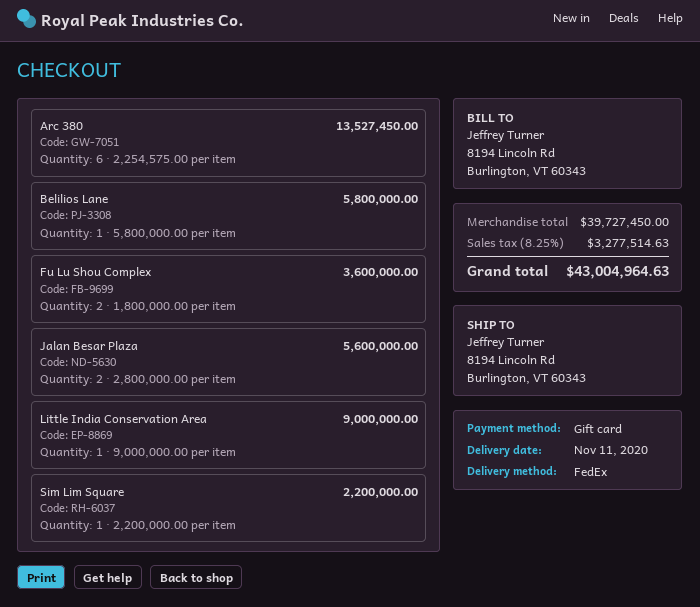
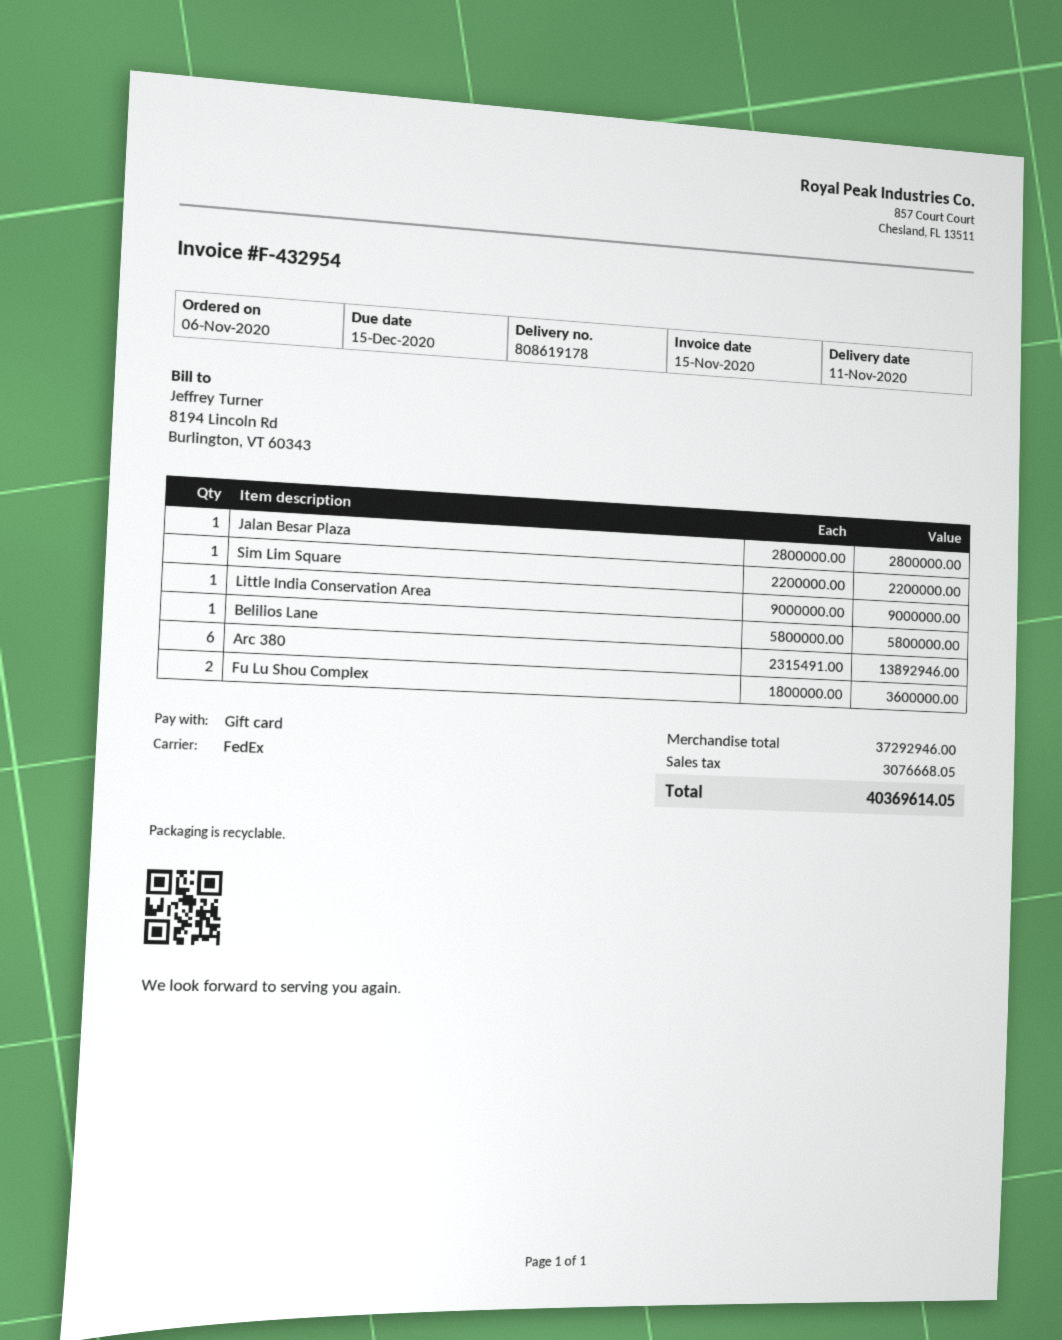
Arc 380: 6 x 2254575.00 = 13527450.00 -> 6 x 2315491.00 = 13892946.00
Jalan Besar Plaza: 2 x 2800000.00 = 5600000.00 -> 1 x 2800000.00 = 2800000.00
subtotal: 39727450.00 -> 37292946.00
tax: 3277514.63 -> 3076668.05
total: 43004964.63 -> 40369614.05

